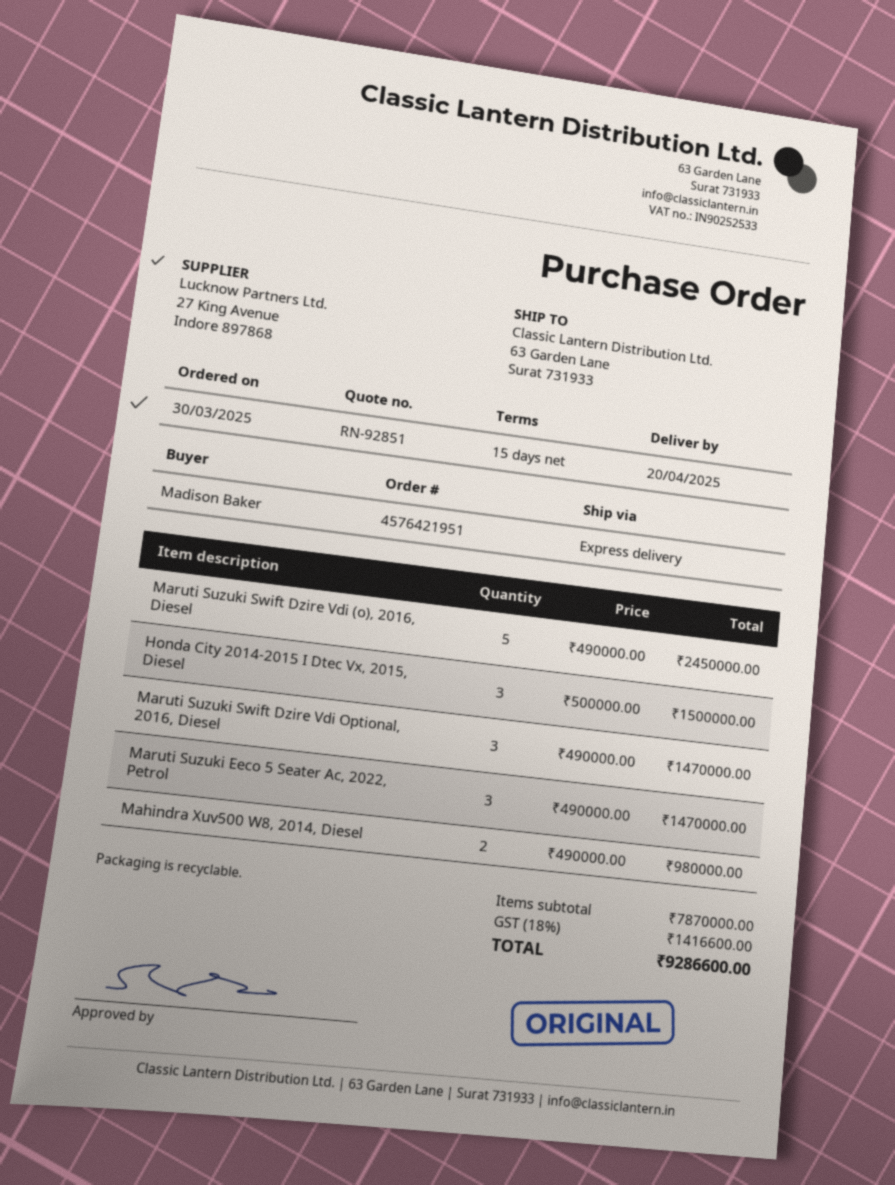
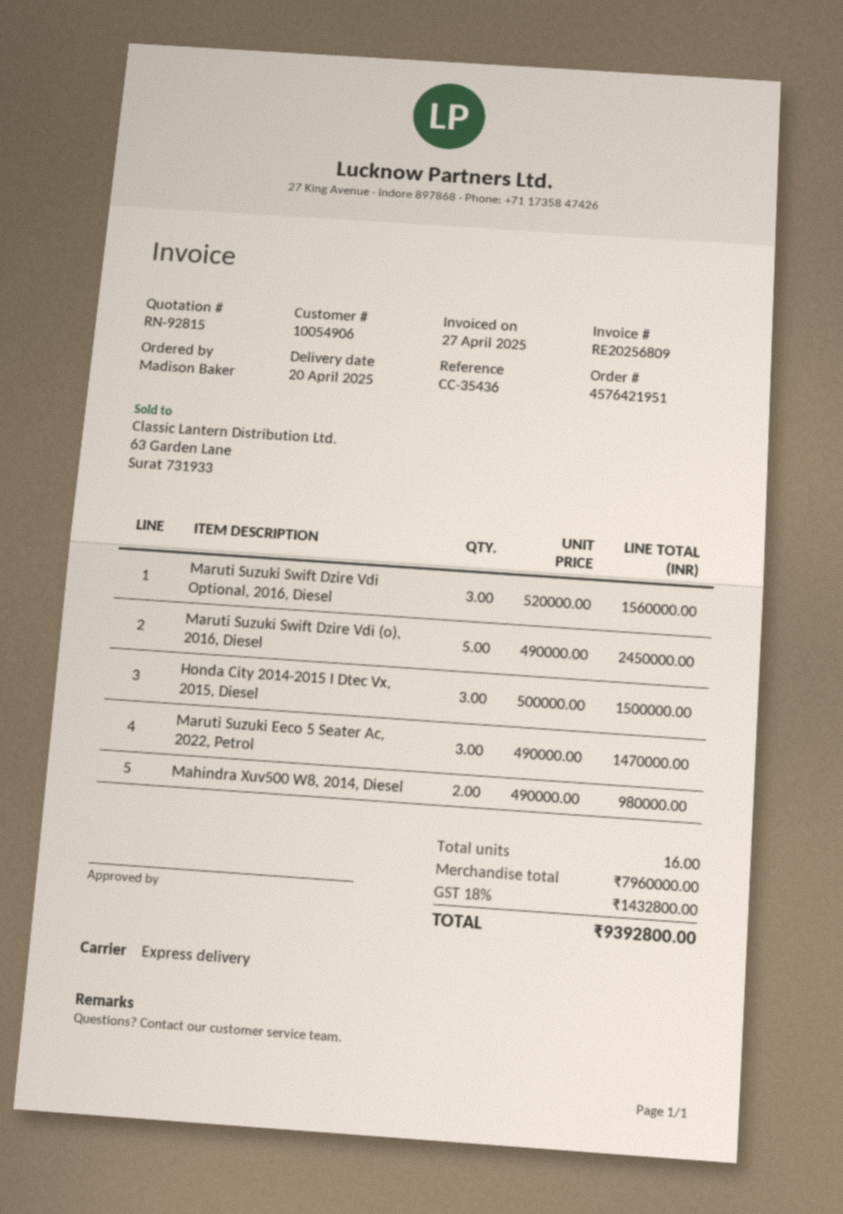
quote number: RN-92851 -> RN-92815
Maruti Suzuki Swift Dzire Vdi Optional, 2016, Diesel: 3 x 490000.00 = 1470000.00 -> 3 x 520000.00 = 1560000.00
subtotal: 7870000.00 -> 7960000.00
tax: 18% = 1416600.00 -> 18% = 1432800.00
total: 9286600.00 -> 9392800.00

